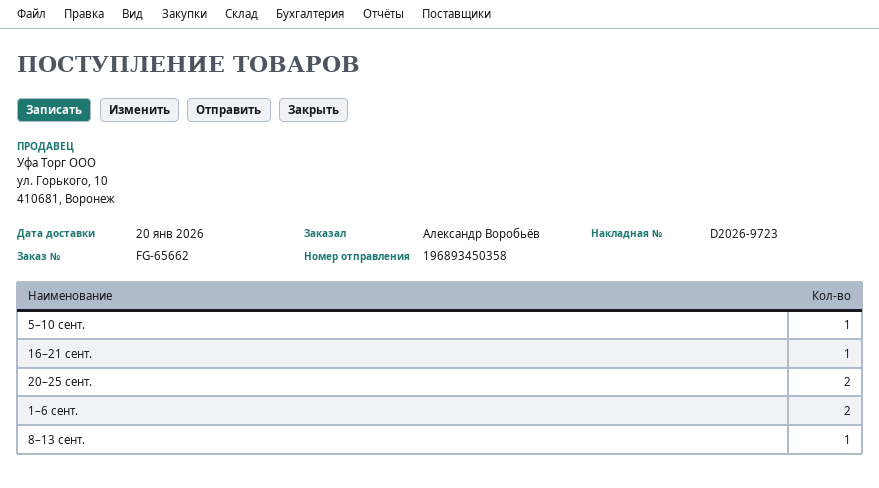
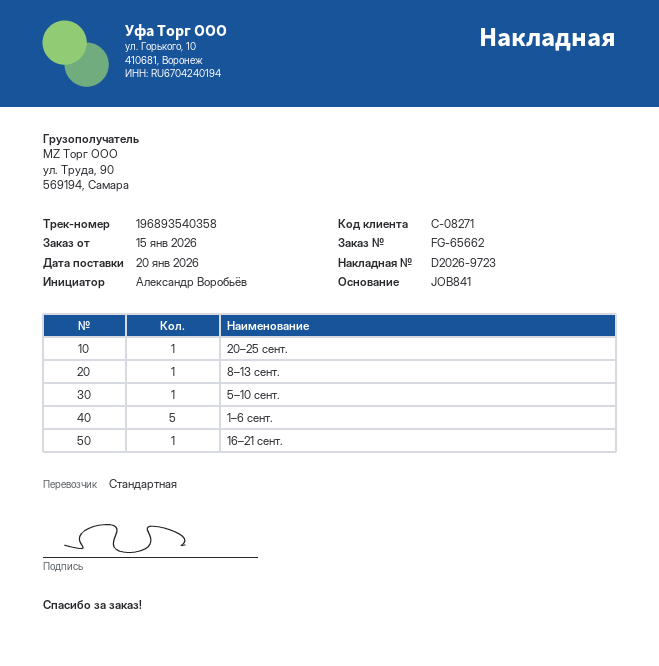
tracking number: 196893450358 -> 196893540358
20–25 сент.: 2 -> 1
1–6 сент.: 2 -> 5

